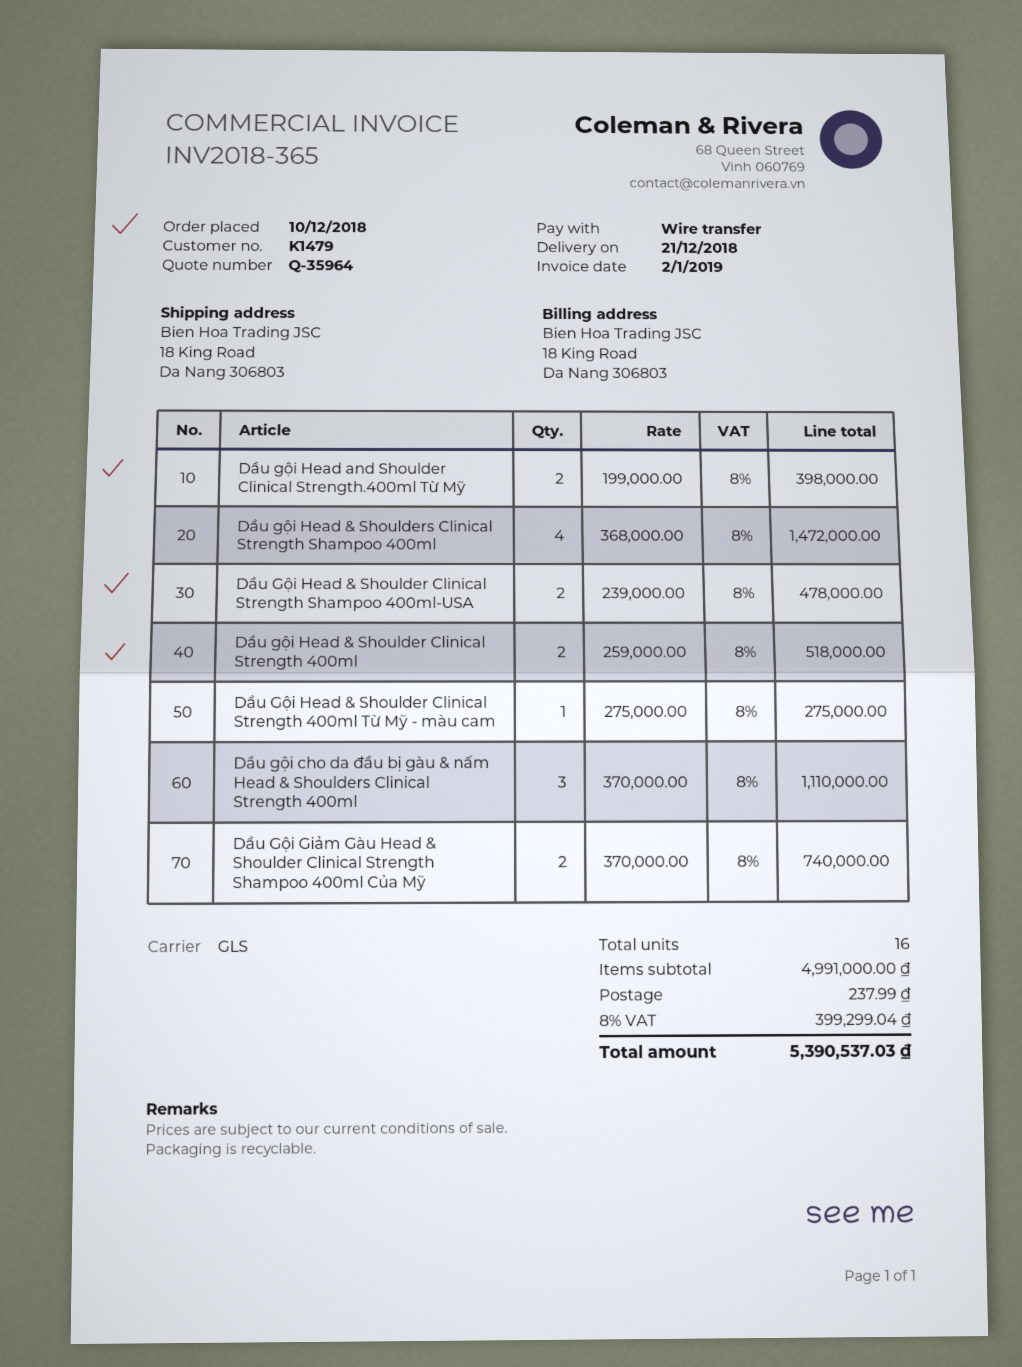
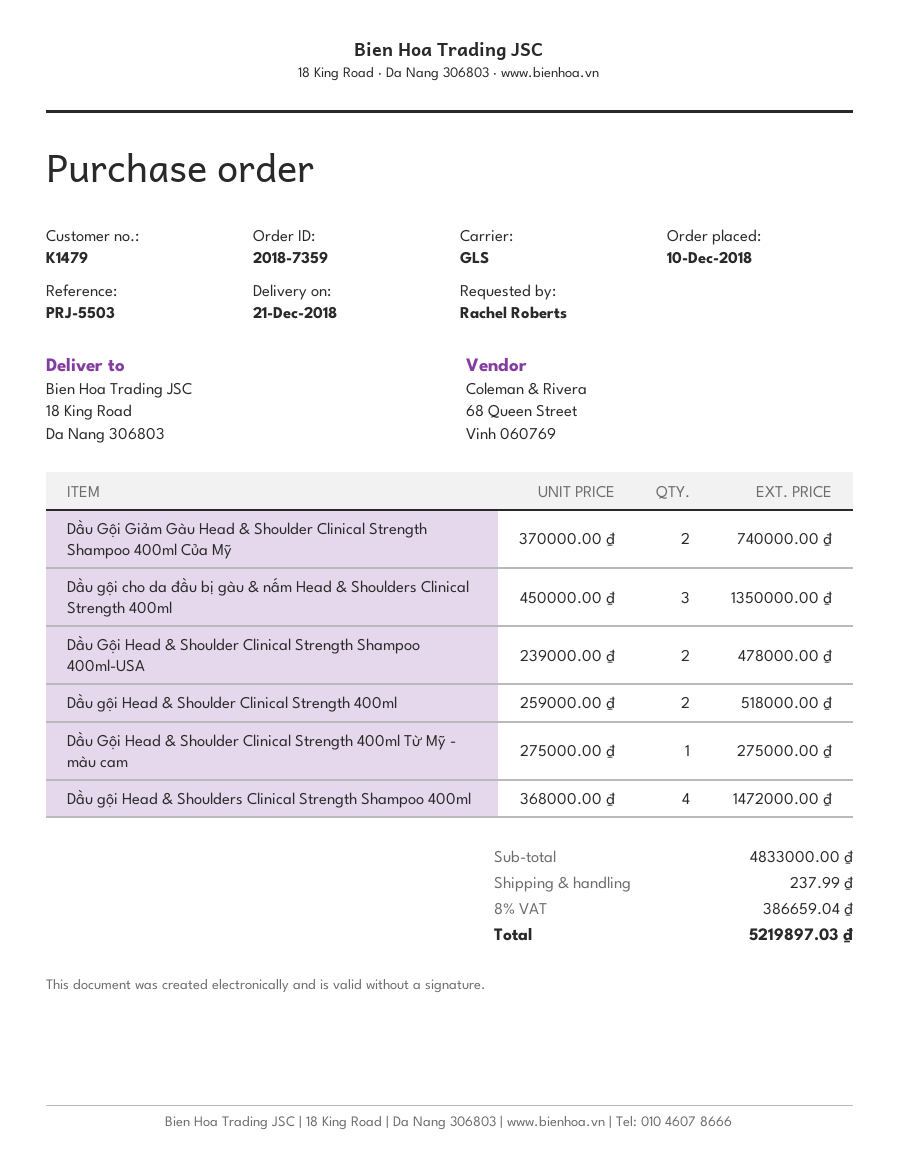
Dầu gội Head and Shoulder Clinical Strength.400ml Từ Mỹ: 2 x 199000.00 = 398000.00 -> none
Dầu gội cho da đầu bị gàu & nấm Head & Shoulders Clinical Strength 400ml: 3 x 370000.00 = 1110000.00 -> 3 x 450000.00 = 1350000.00
subtotal: 4991000.00 -> 4833000.00
tax: 8% = 399299.04 -> 8% = 386659.04
total: 5390537.03 -> 5219897.03

